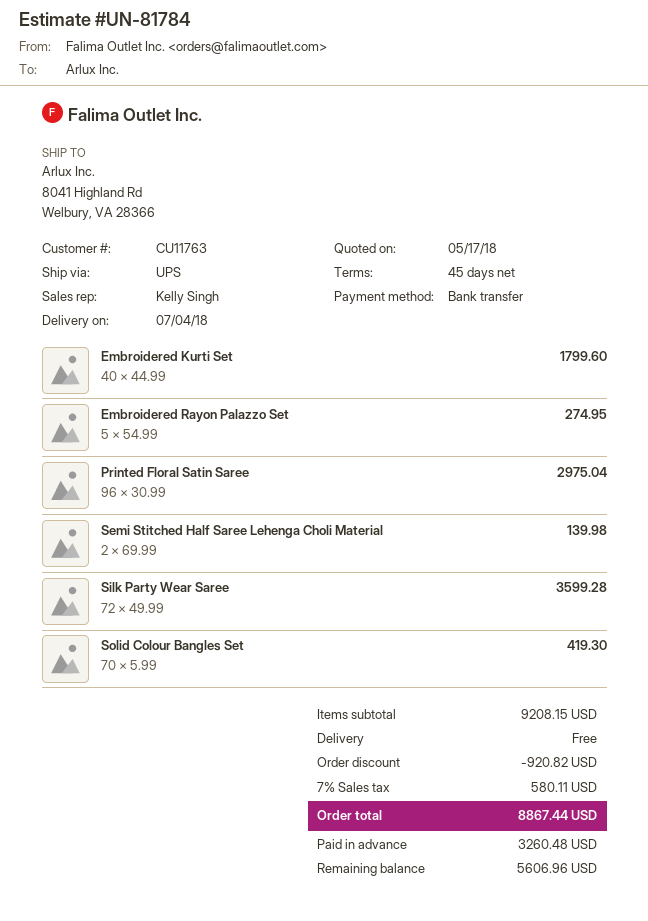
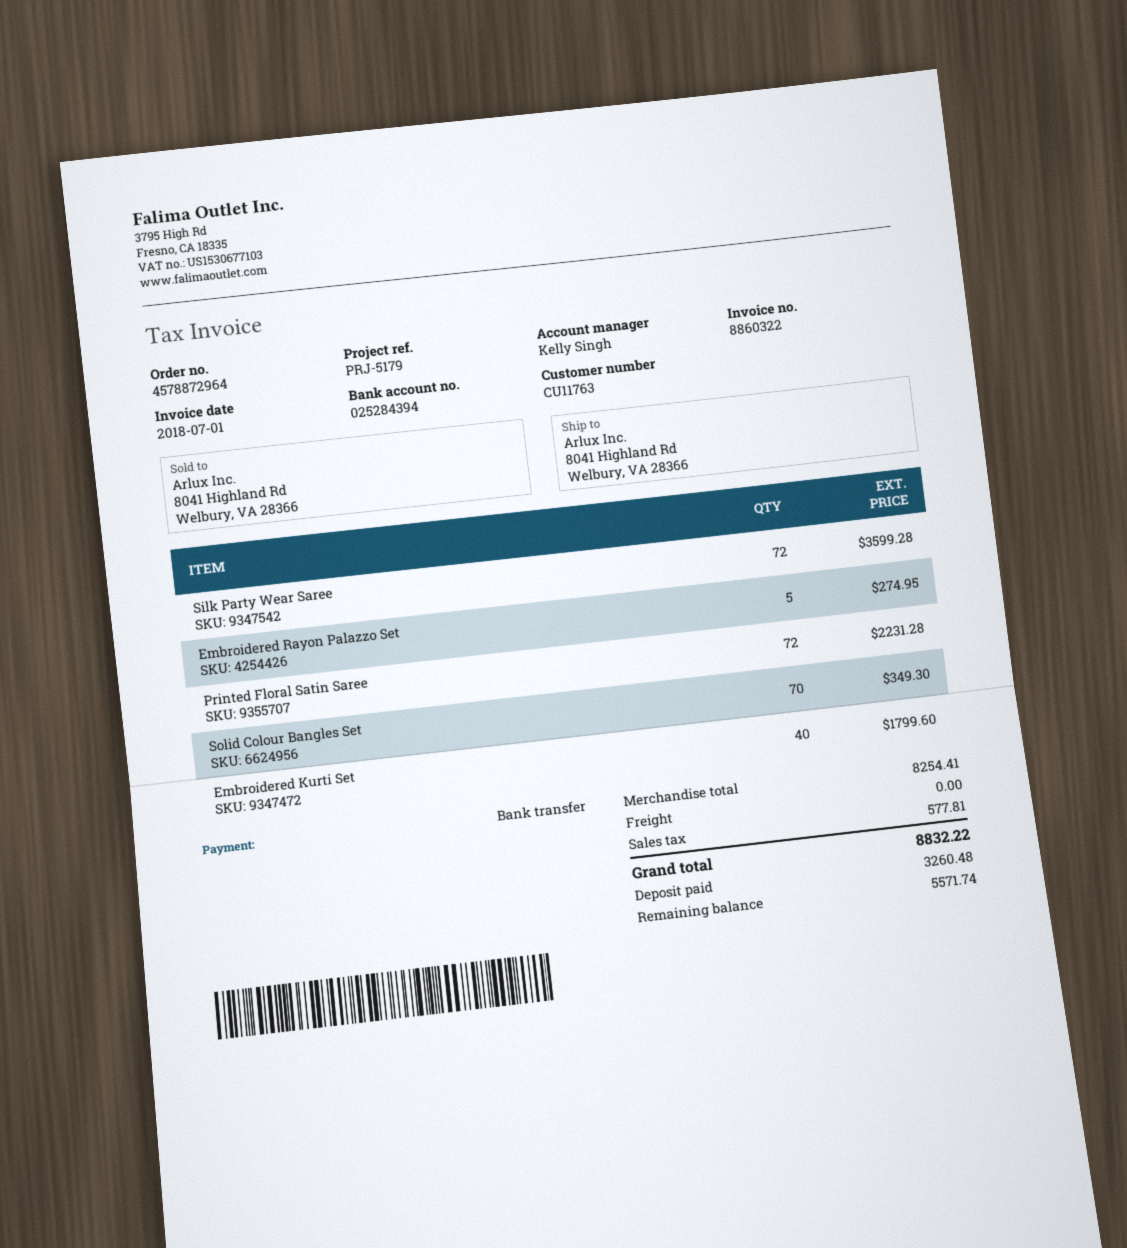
Printed Floral Satin Saree: 96 for 2975.04 -> 72 for 2231.28
Semi Stitched Half Saree Lehenga Choli Material: 2 for 139.98 -> none
Solid Colour Bangles Set: 70 for 419.30 -> 70 for 349.30
subtotal: 9208.15 -> 8254.41
discount: 920.82 -> none
tax: 580.11 -> 577.81
total: 8867.44 -> 8832.22
balance: 5606.96 -> 5571.74

